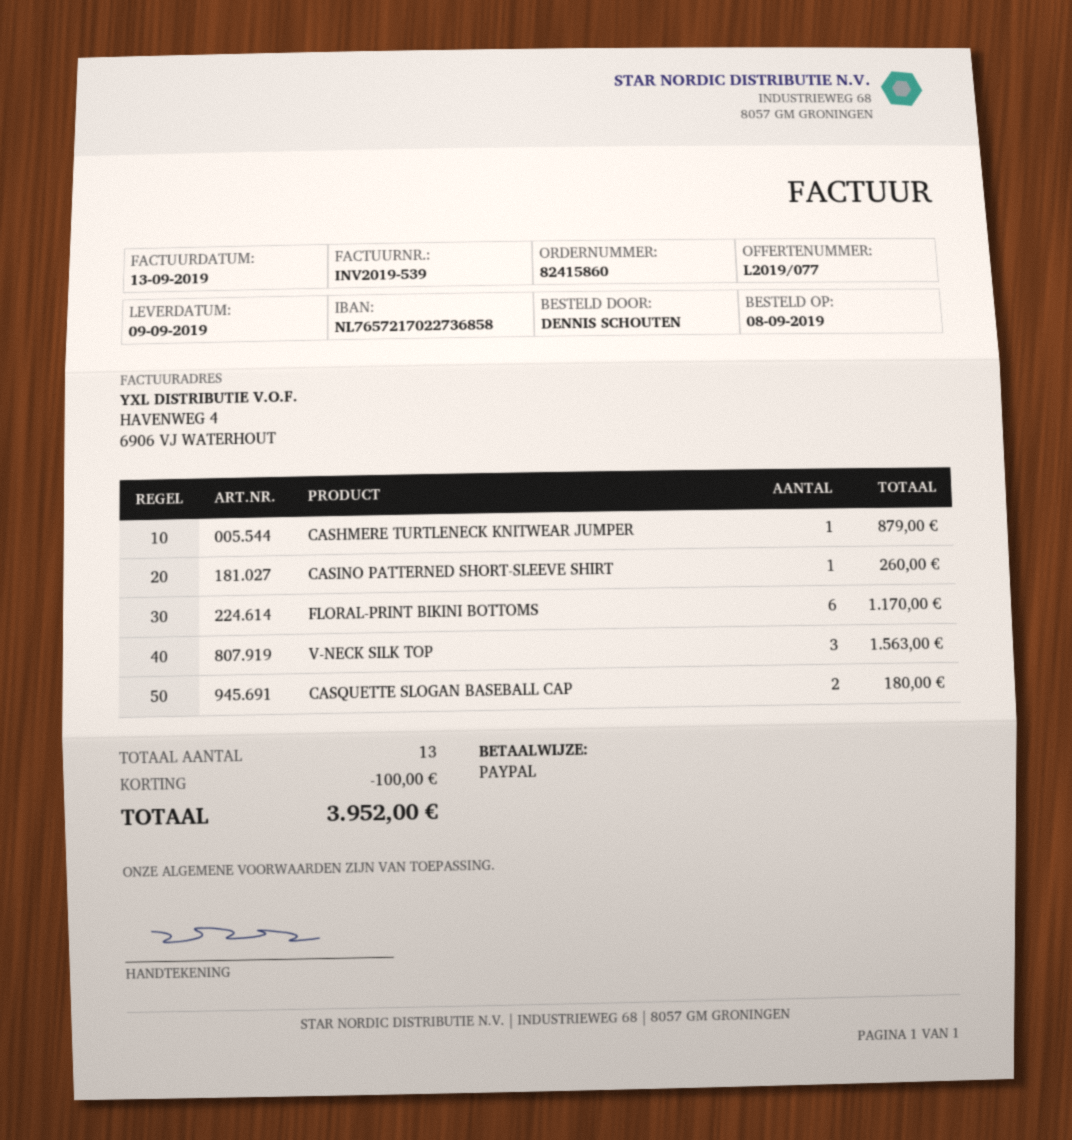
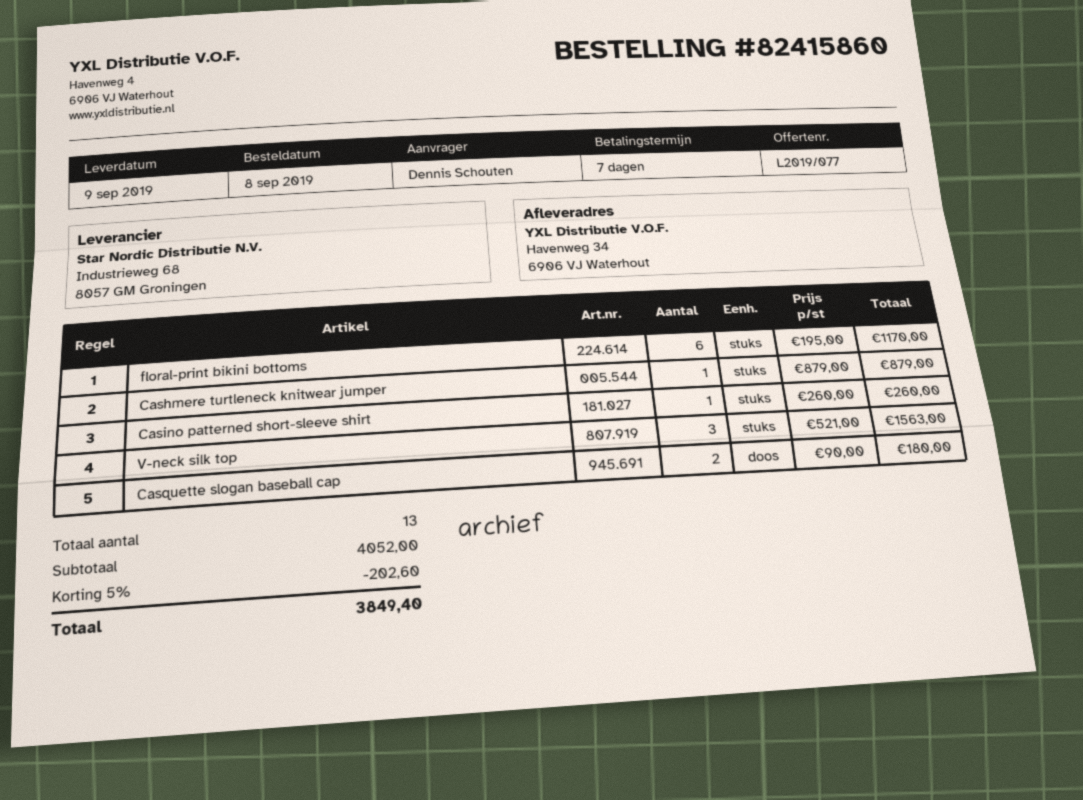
discount: 100.00 -> 202.60
total: 3952.00 -> 3849.40

